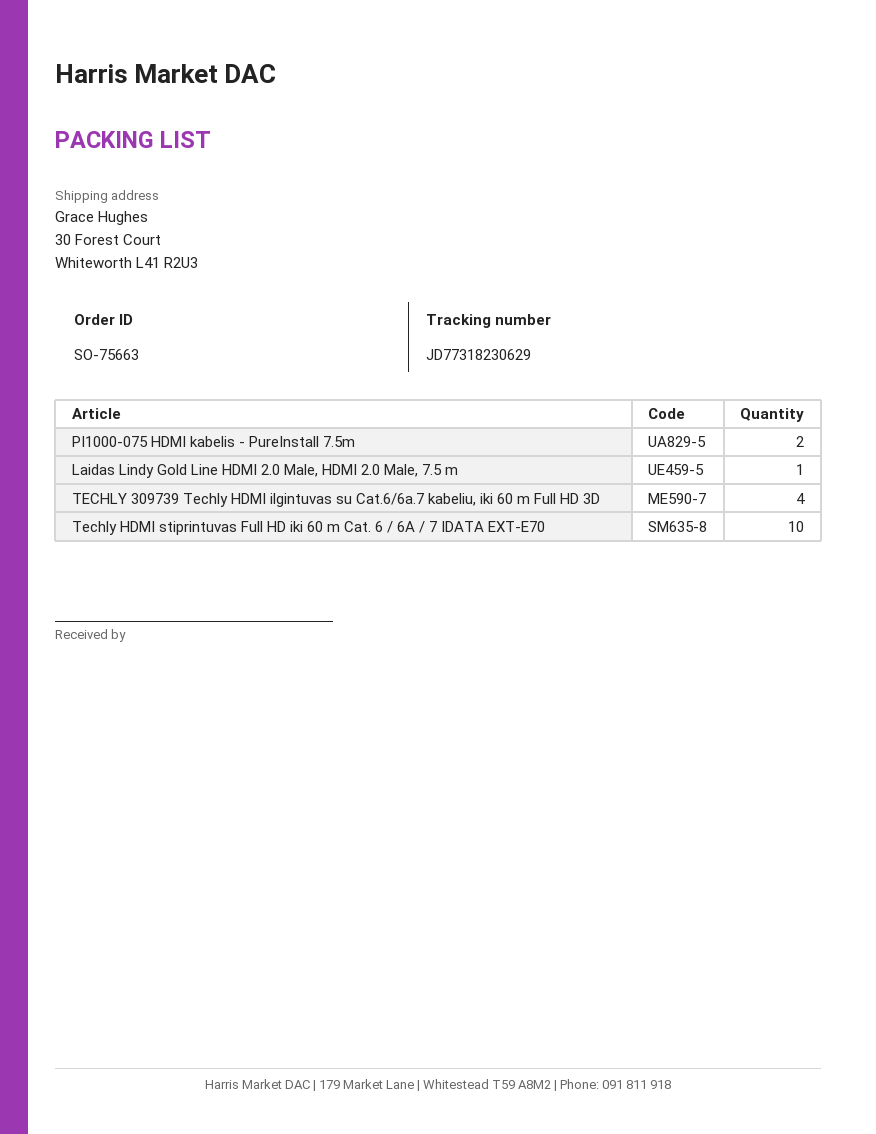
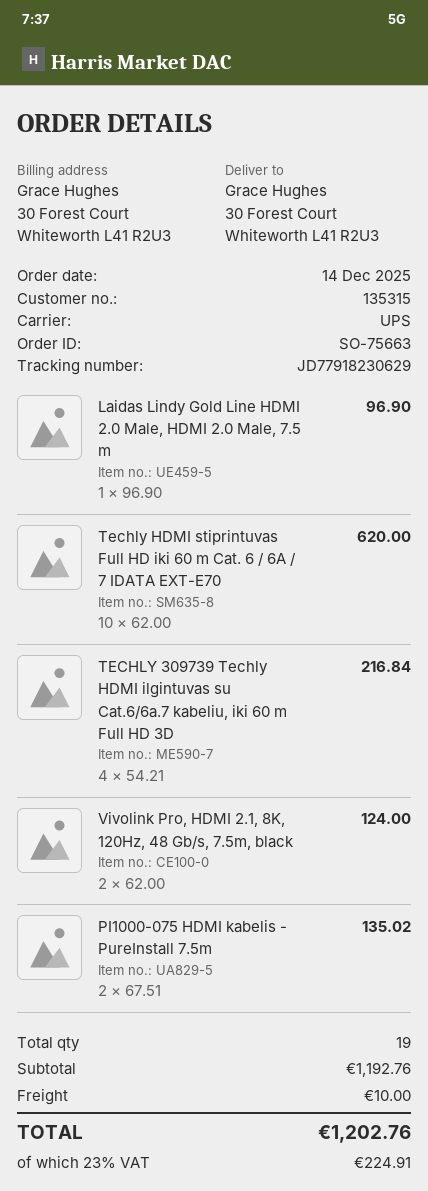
tracking number: JD77318230629 -> JD77918230629
Vivolink Pro, HDMI 2.1, 8K, 120Hz, 48 Gb/s, 7.5m, black: none -> 2

